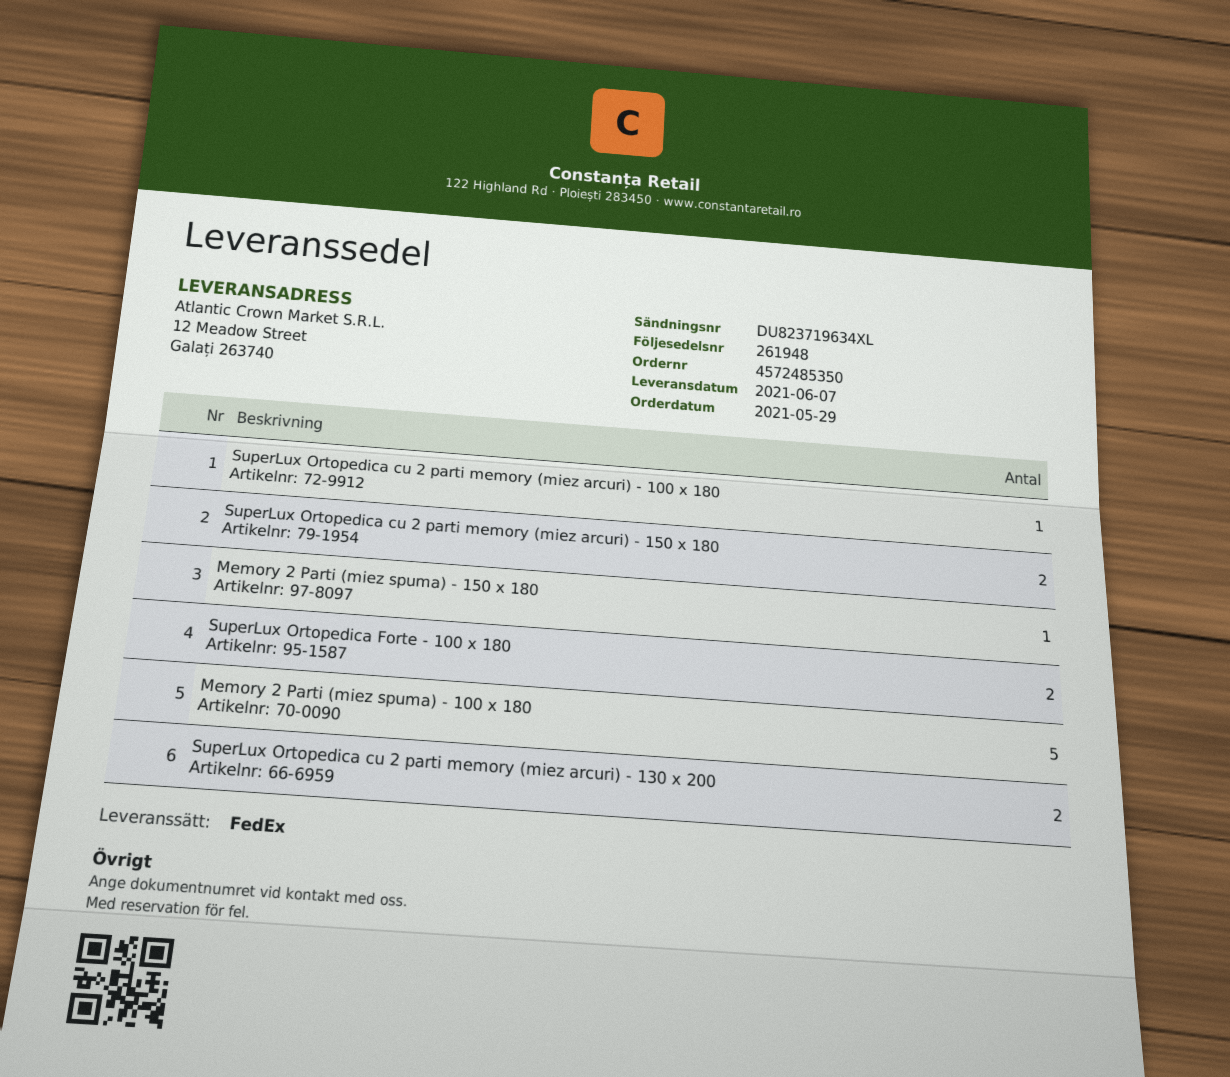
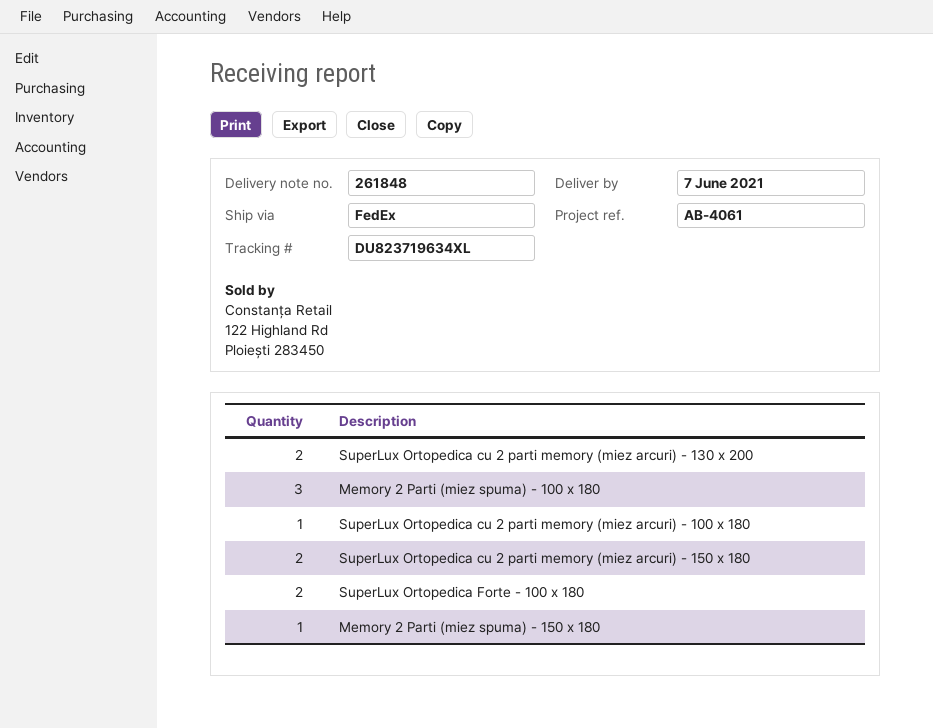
delivery note number: 261948 -> 261848
Memory 2 Parti (miez spuma) - 100 x 180: 5 -> 3

